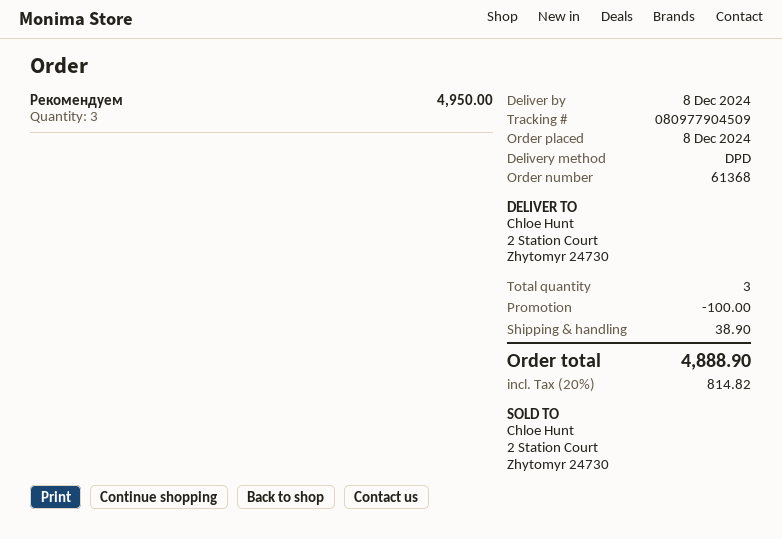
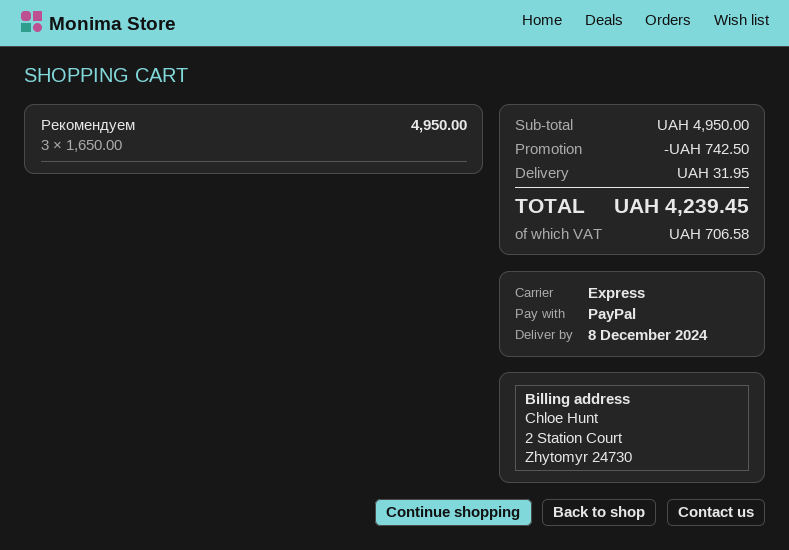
shipping method: DPD -> express
discount: 100.00 -> 742.50
shipping: 38.90 -> 31.95
tax: 814.82 -> 706.58
total: 4888.90 -> 4239.45

